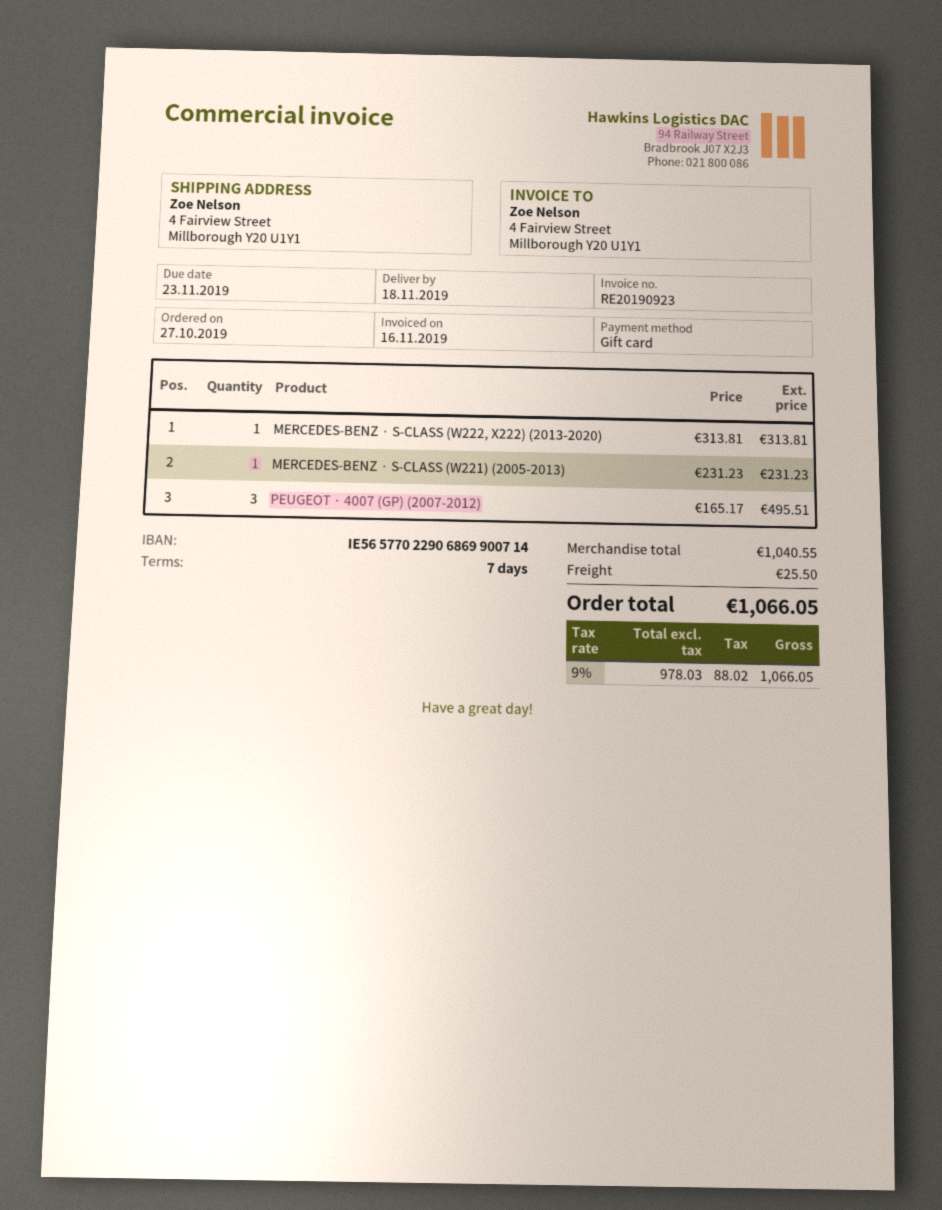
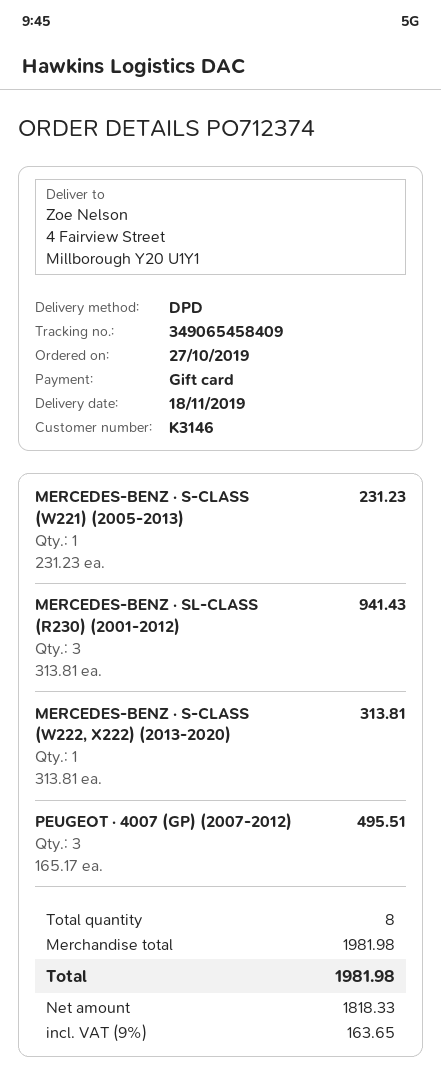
MERCEDES-BENZ · SL-CLASS (R230) (2001-2012): none -> 3 x 313.81 = 941.43
subtotal: 1040.55 -> 1981.98
shipping: 25.50 -> none
net: 978.03 -> 1818.33
tax: 9% = 88.02 -> 9% = 163.65
total: 1066.05 -> 1981.98

